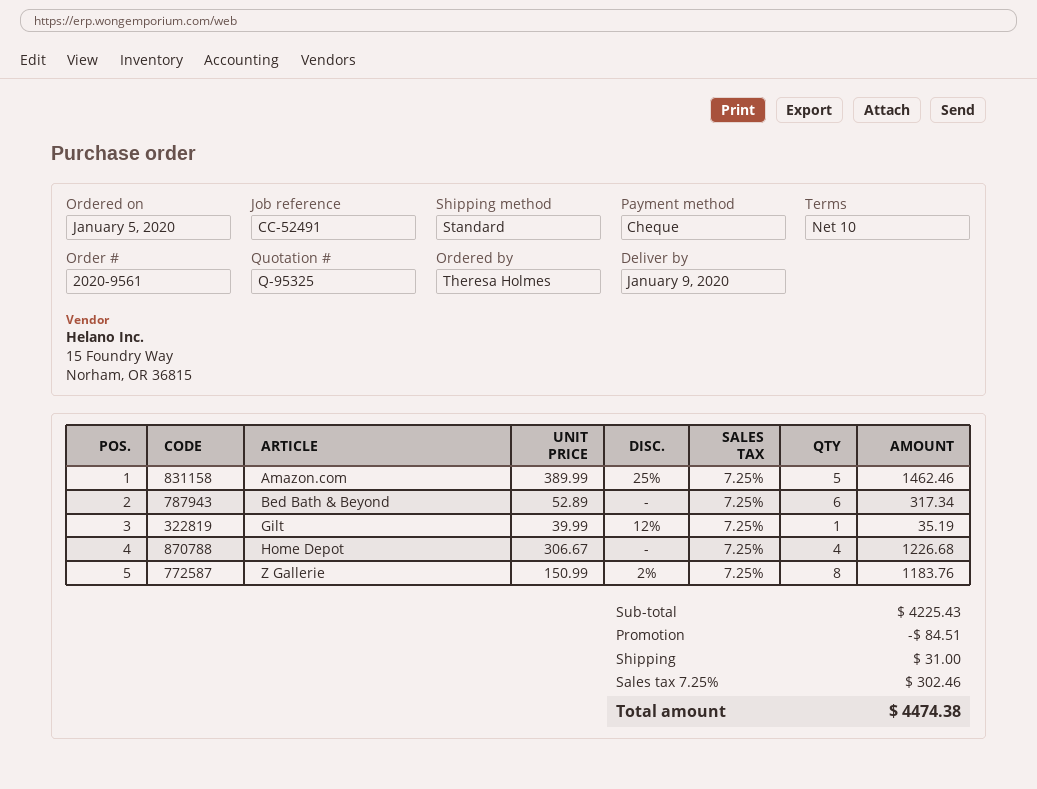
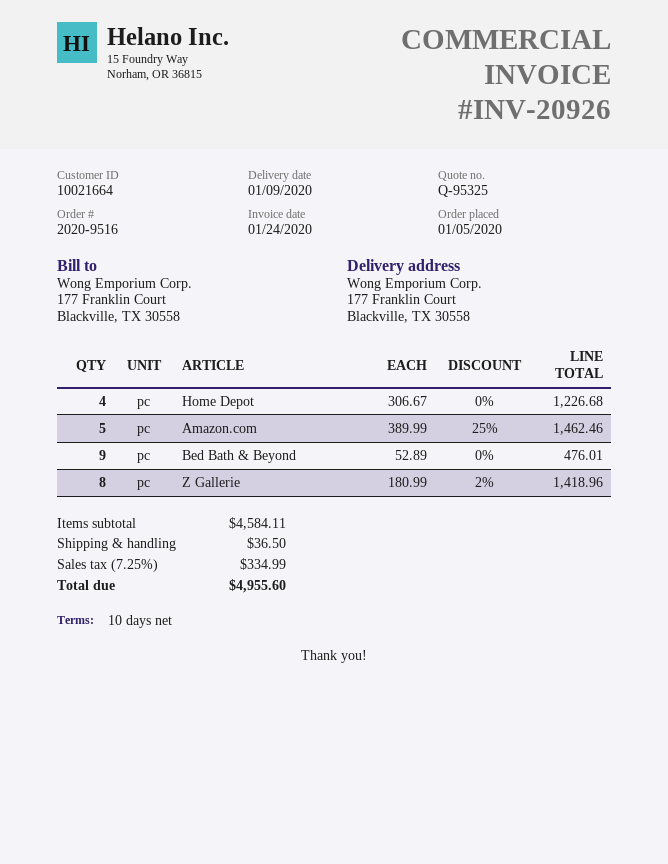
order number: 2020-9561 -> 2020-9516
Bed Bath & Beyond: 6 x 52.89 = 317.34 -> 9 x 52.89 = 476.01
Gilt: 1 x 39.99 - 12% = 35.19 -> none
Z Gallerie: 8 x 150.99 - 2% = 1183.76 -> 8 x 180.99 - 2% = 1418.96
subtotal: 4225.43 -> 4584.11
discount: 84.51 -> none
shipping: 31.00 -> 36.50
tax: 7.25% = 302.46 -> 7.25% = 334.99
total: 4474.38 -> 4955.60

